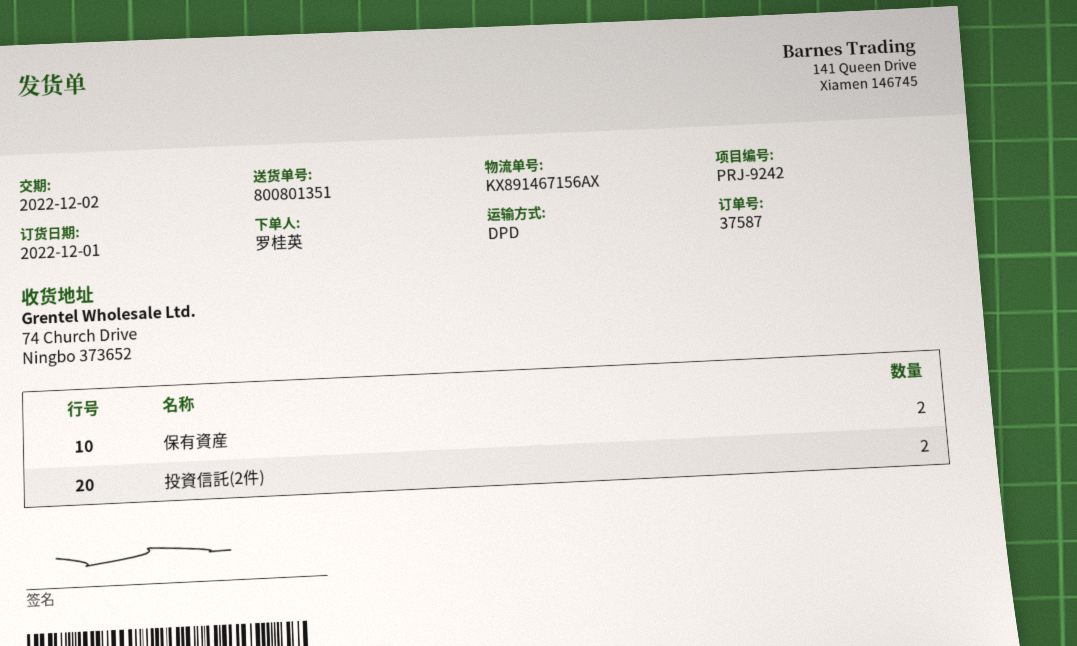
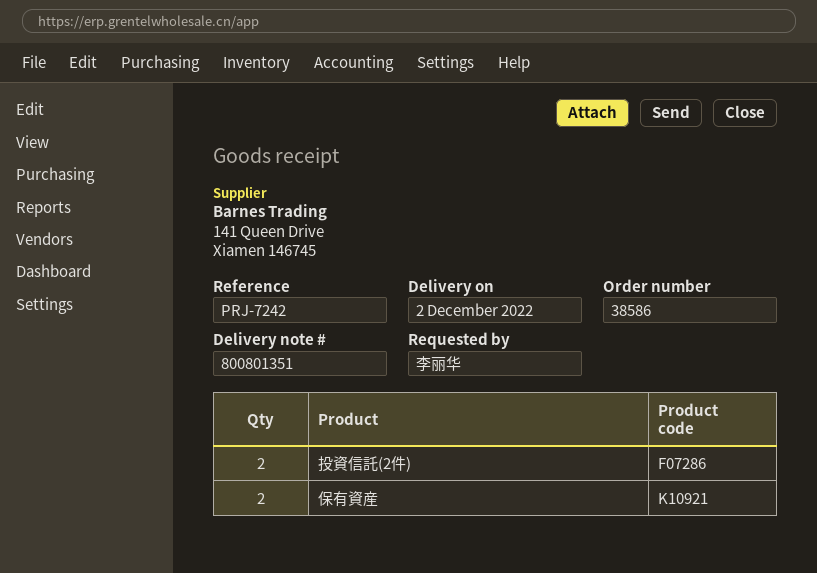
order number: 37587 -> 38586
reference: PRJ-9242 -> PRJ-7242
ordered by: 罗桂英 -> 李丽华

